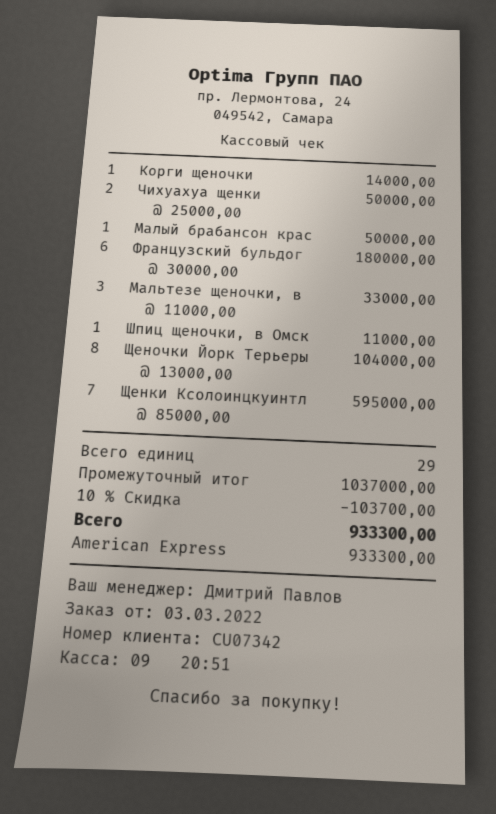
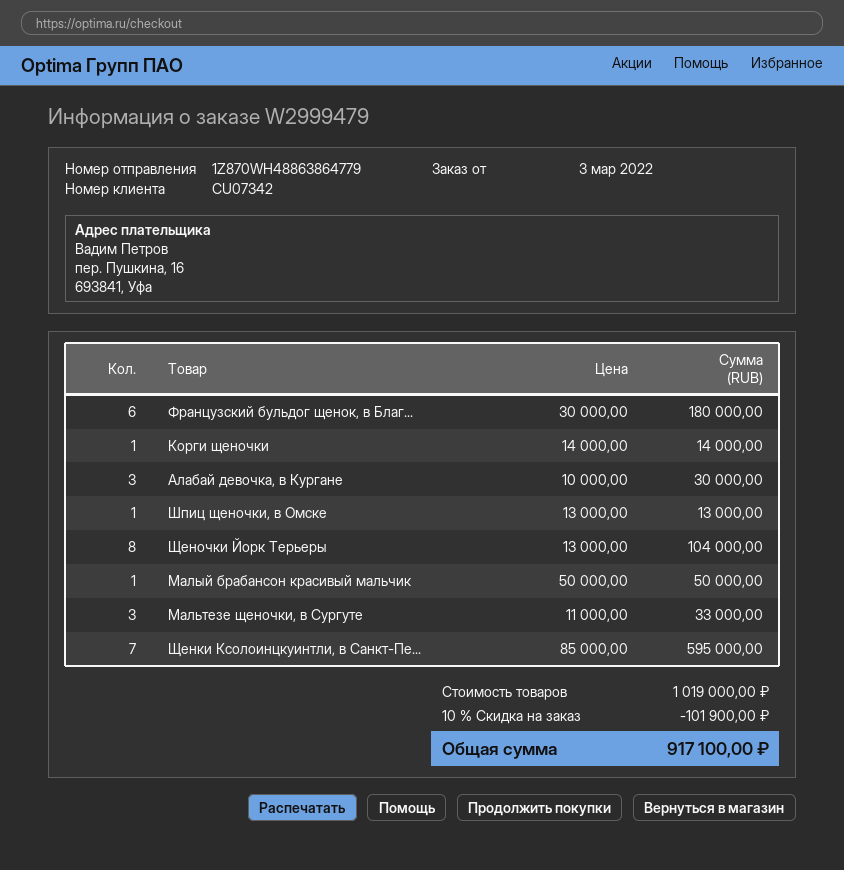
Чихуахуа щенки: 2 x 25000.00 = 50000.00 -> none
Шпиц щеночки, в Омск: 1 x 11000.00 = 11000.00 -> 1 x 13000.00 = 13000.00
Алабай девочка, в Кургане: none -> 3 x 10000.00 = 30000.00
subtotal: 1037000.00 -> 1019000.00
discount: 10% = 103700.00 -> 10% = 101900.00
total: 933300.00 -> 917100.00

